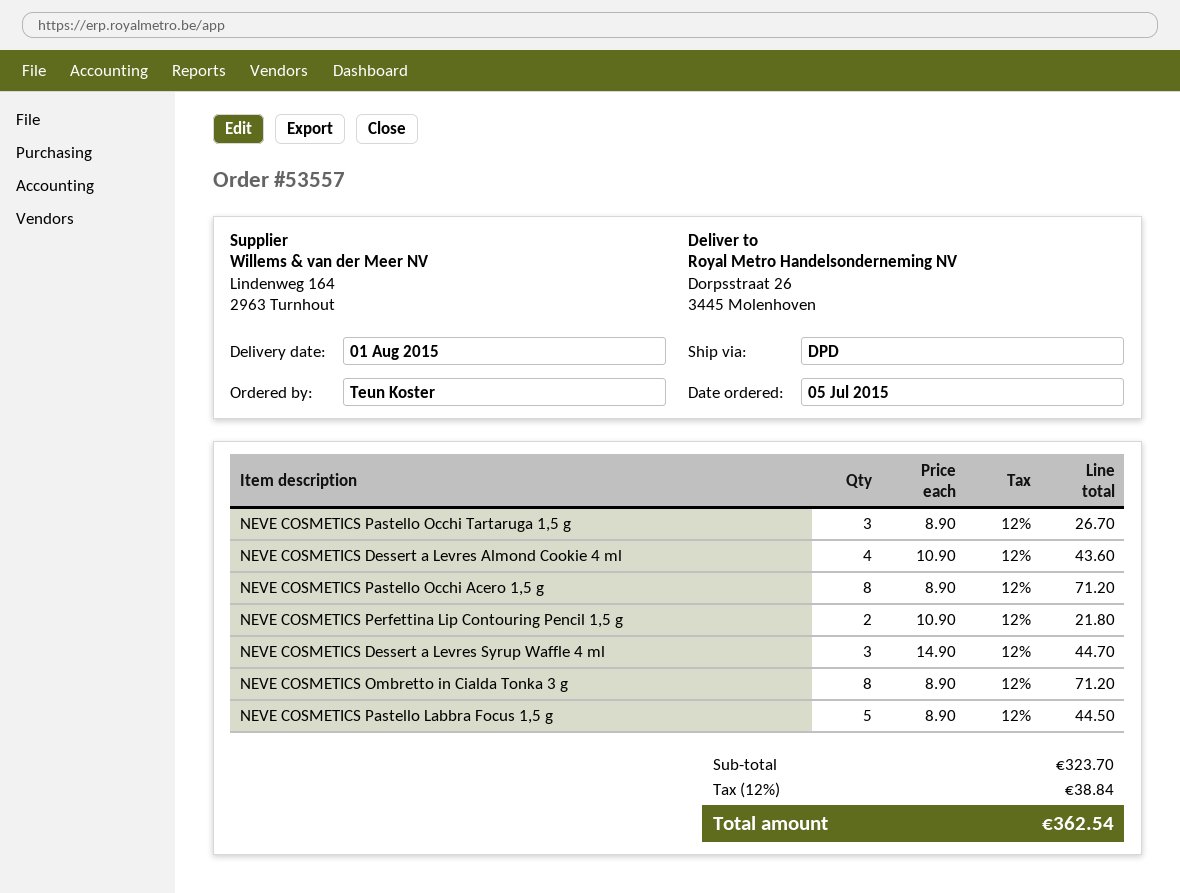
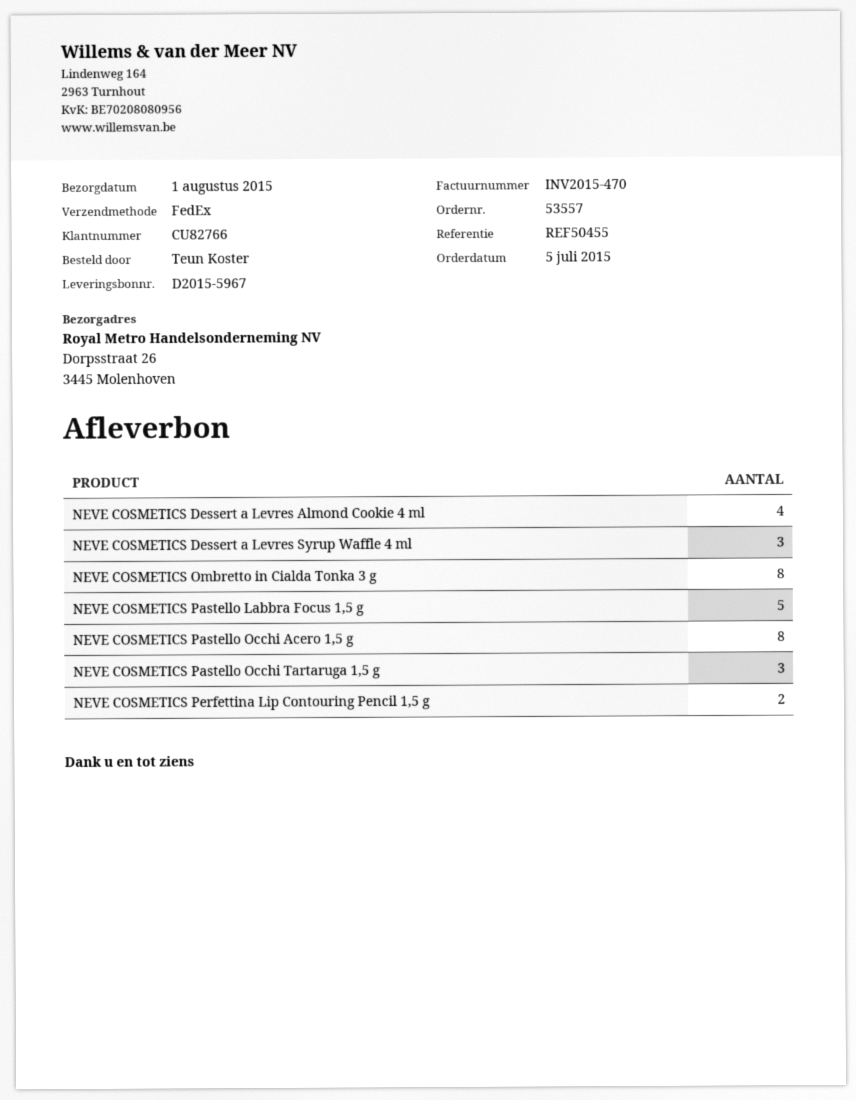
shipping method: DPD -> FedEx

